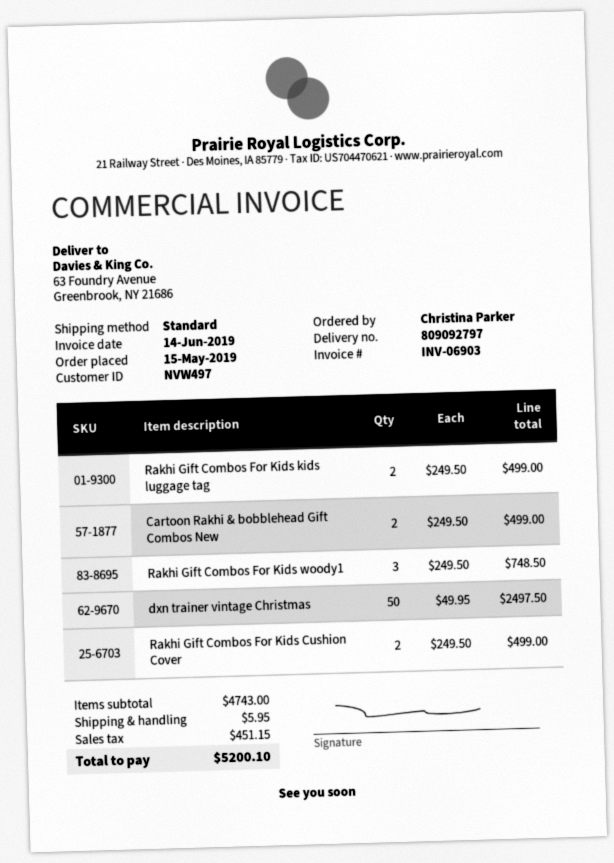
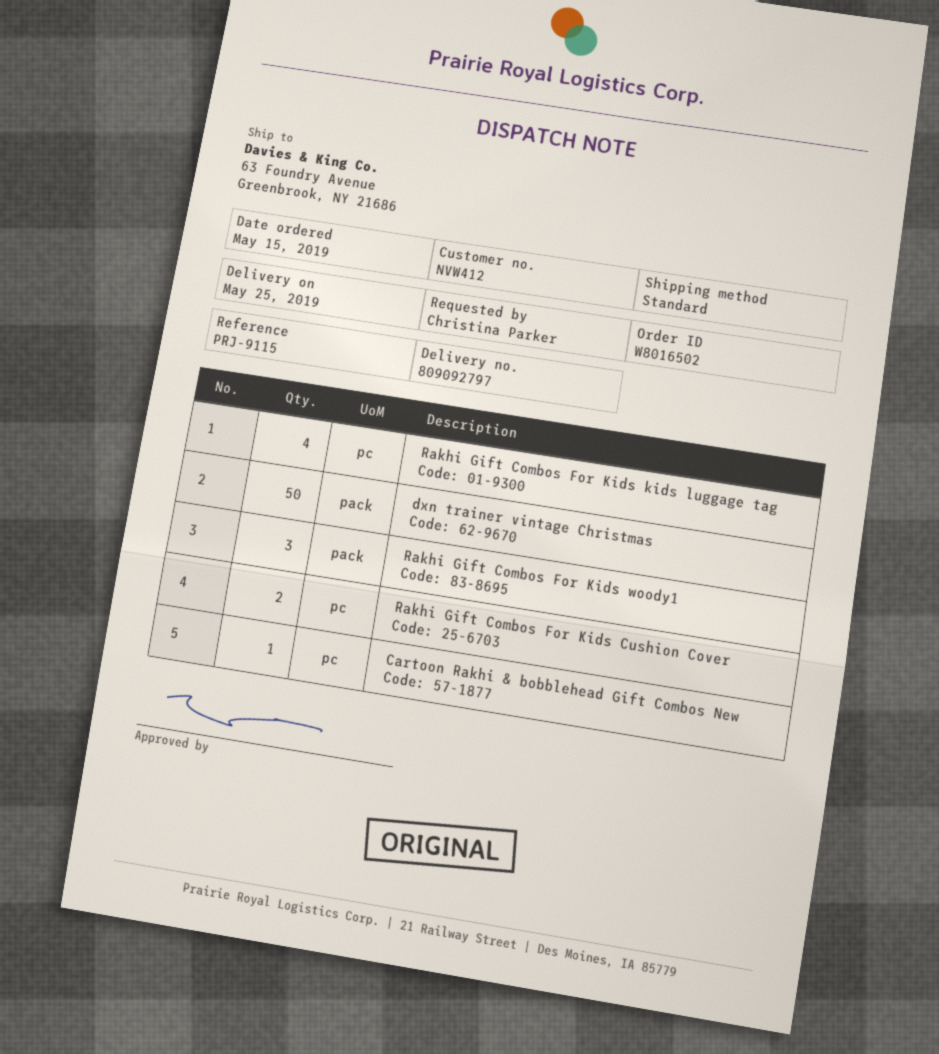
customer number: NVW497 -> NVW412
Rakhi Gift Combos For Kids kids luggage tag: 2 -> 4
Cartoon Rakhi & bobblehead Gift Combos New: 2 -> 1

